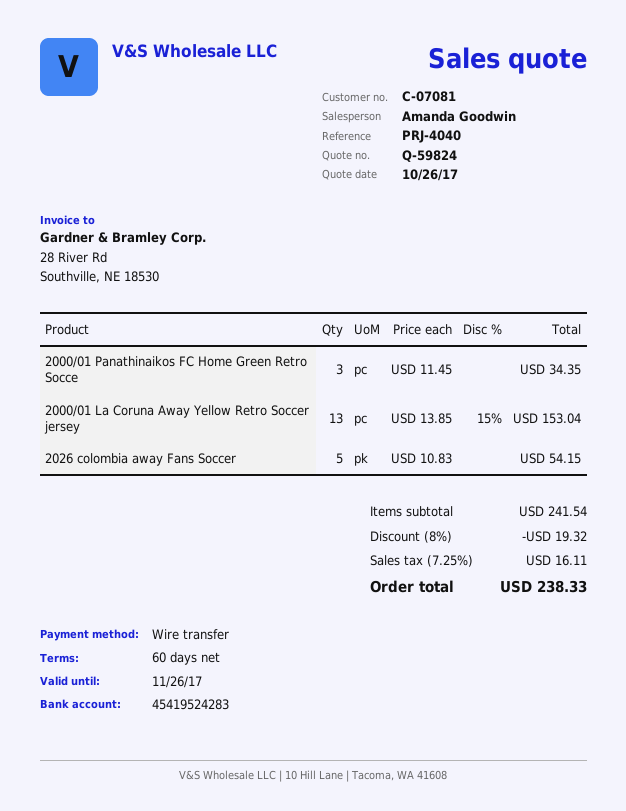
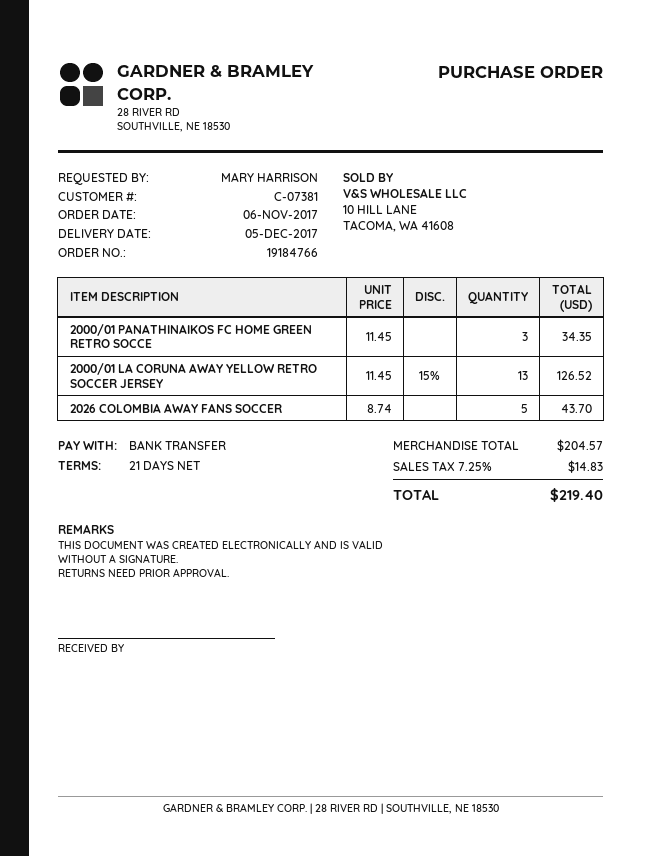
payment terms: 60 days -> 21 days
customer number: C-07081 -> C-07381
2000/01 La Coruna Away Yellow Retro Soccer jersey: 13 x 13.85 - 15% = 153.04 -> 13 x 11.45 - 15% = 126.52
2026 colombia away Fans Soccer: 5 x 10.83 = 54.15 -> 5 x 8.74 = 43.70
subtotal: 241.54 -> 204.57
discount: 8% = 19.32 -> none
tax: 7.25% = 16.11 -> 7.25% = 14.83
total: 238.33 -> 219.40

